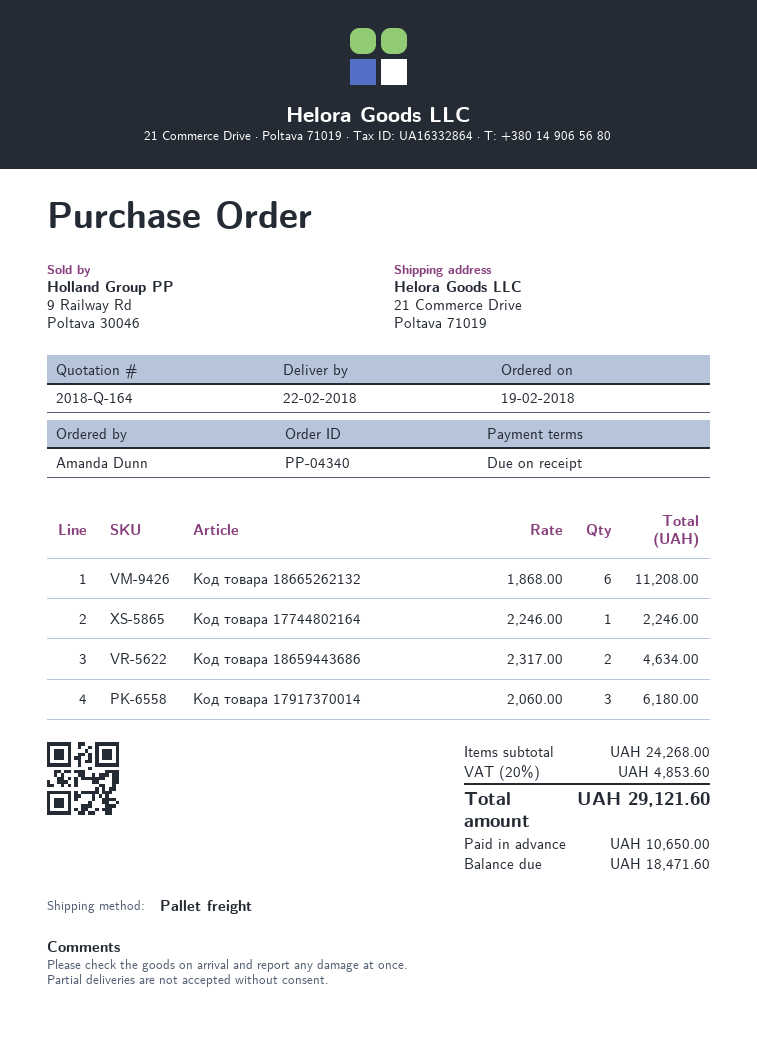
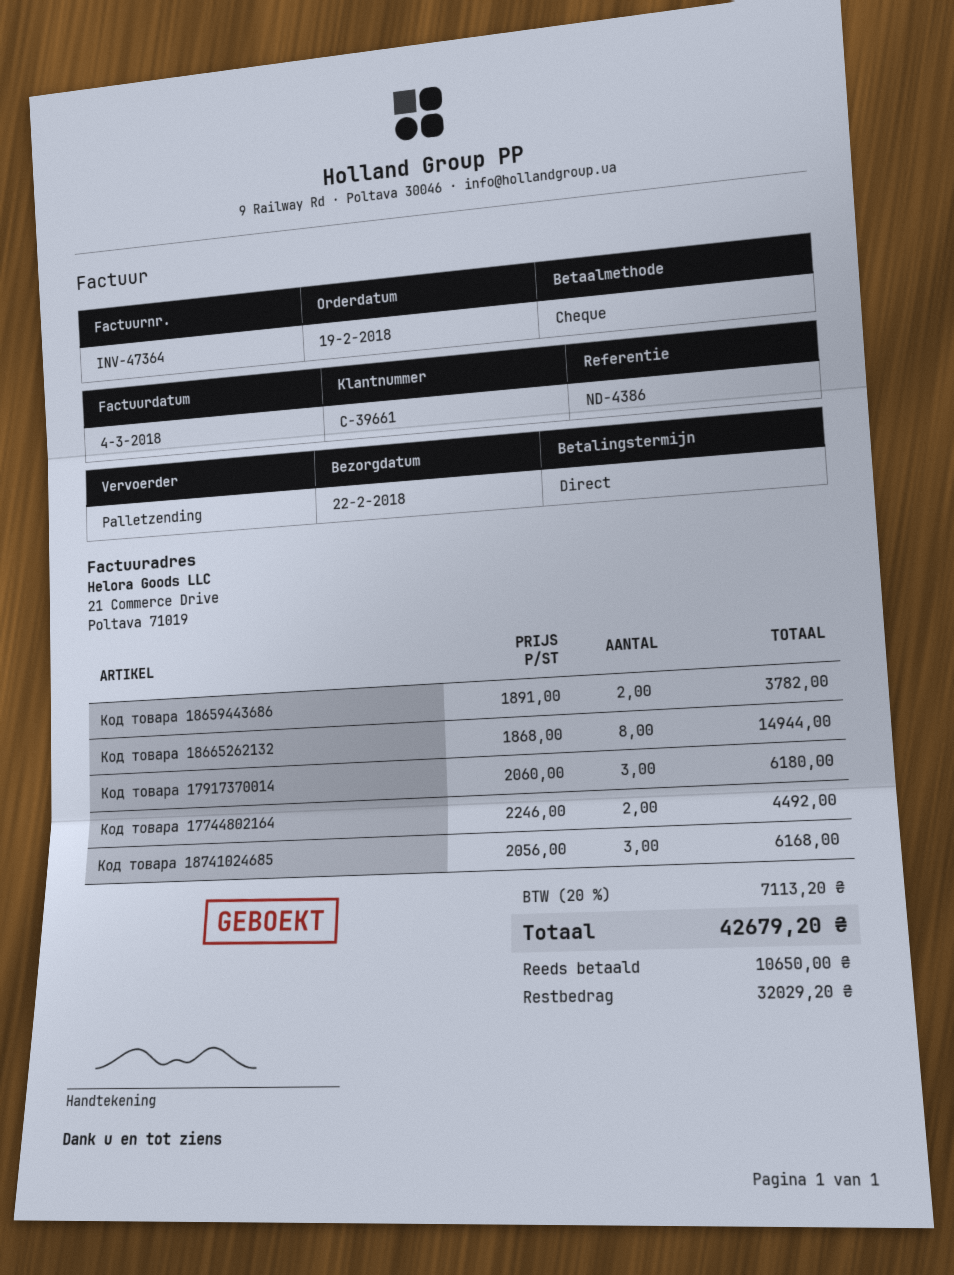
Код товара 18665262132: 6 x 1868.00 = 11208.00 -> 8 x 1868.00 = 14944.00
Код товара 17744802164: 1 x 2246.00 = 2246.00 -> 2 x 2246.00 = 4492.00
Код товара 18659443686: 2 x 2317.00 = 4634.00 -> 2 x 1891.00 = 3782.00
Код товара 18741024685: none -> 3 x 2056.00 = 6168.00
tax: 20% = 4853.60 -> 20% = 7113.20
total: 29121.60 -> 42679.20
balance: 18471.60 -> 32029.20

